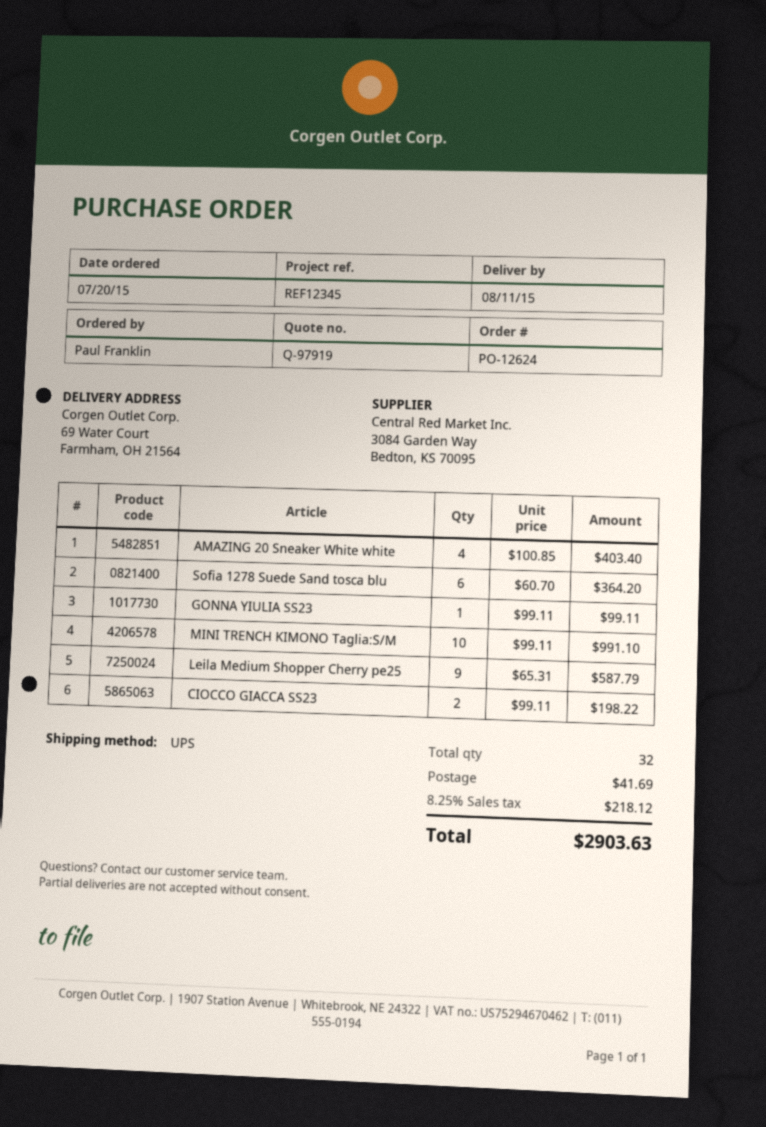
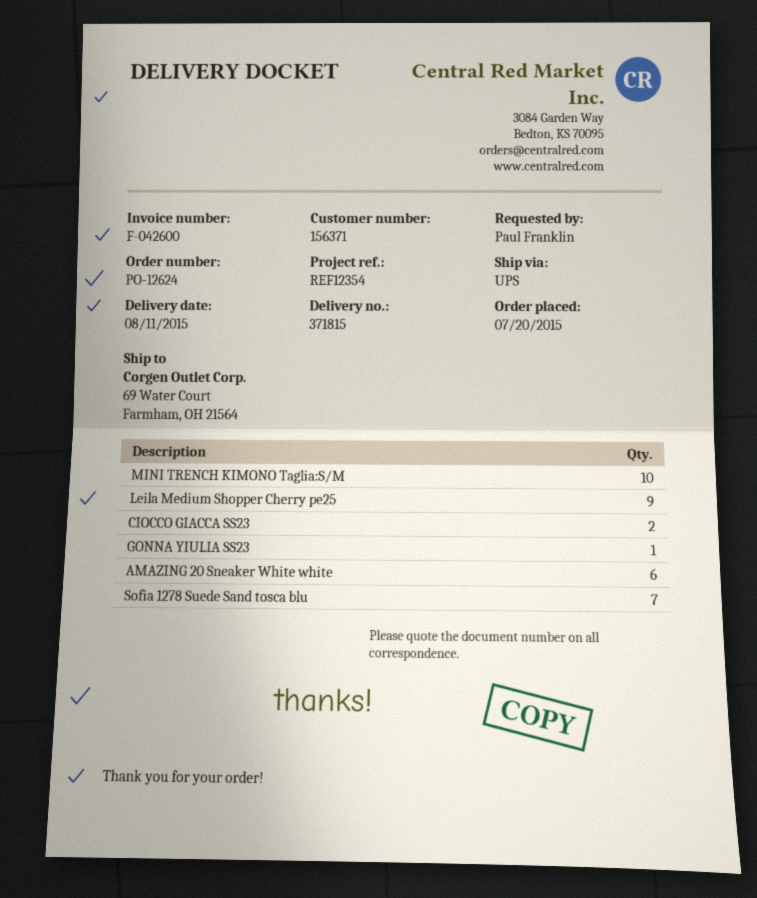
reference: REF12345 -> REF12354
AMAZING 20 Sneaker White white: 4 -> 6
Sofia 1278 Suede Sand tosca blu: 6 -> 7

